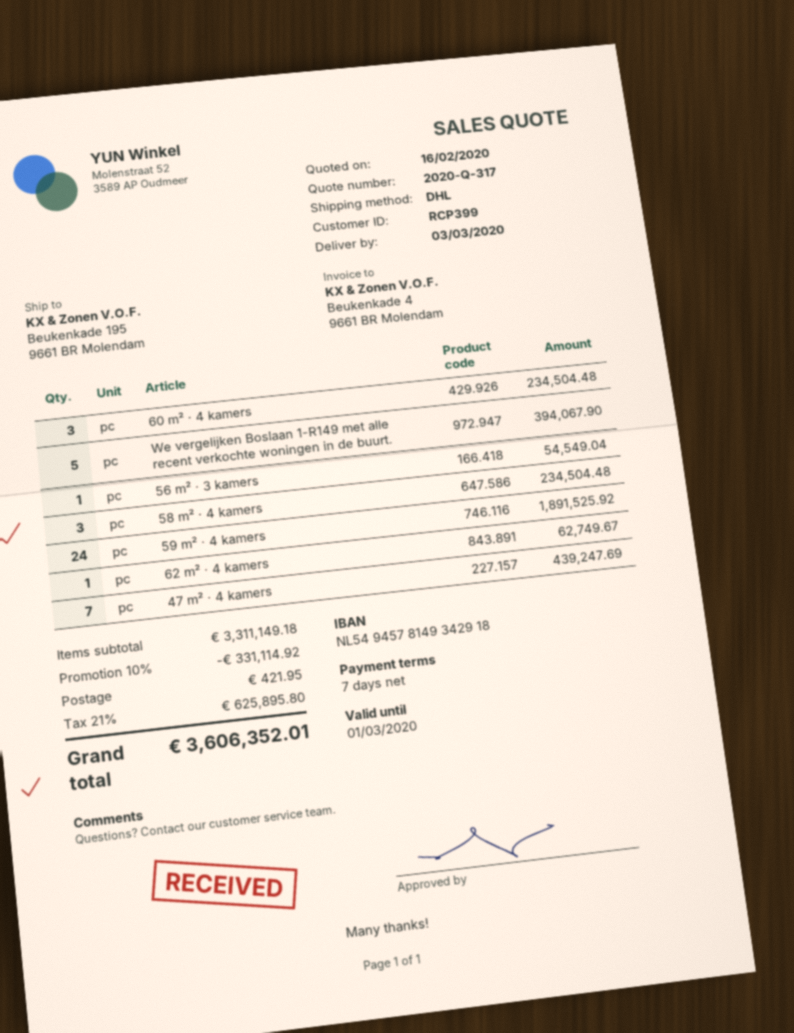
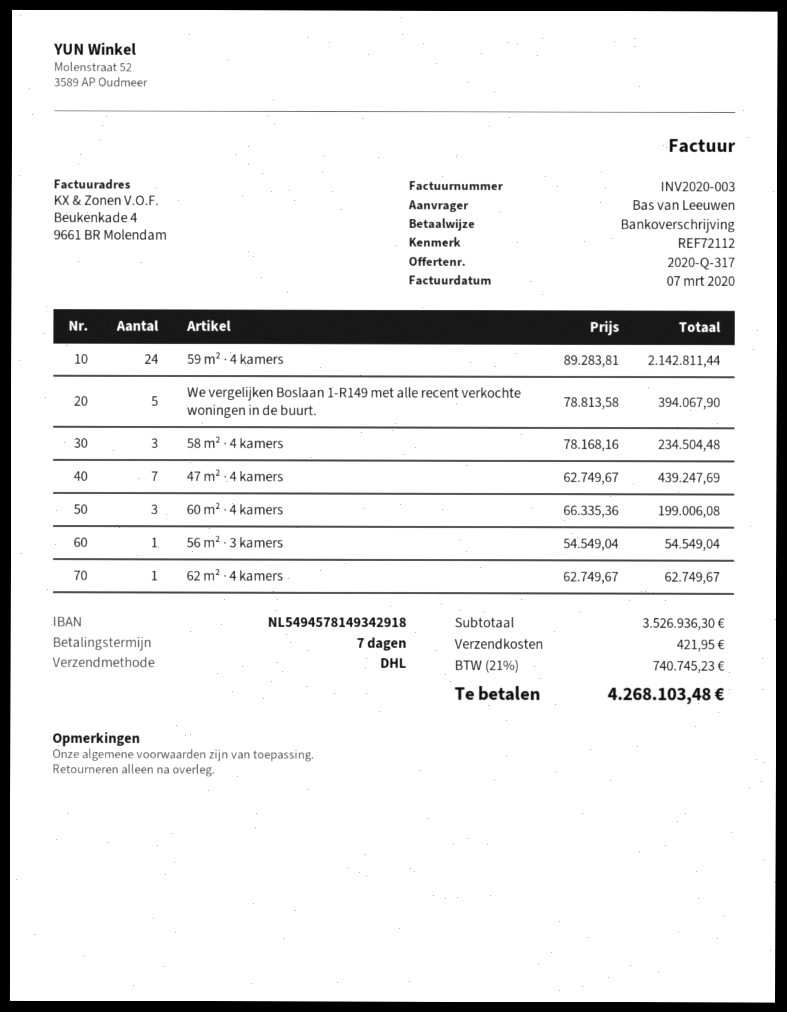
60 m² · 4 kamers: 3 for 234504.48 -> 3 for 199006.08
59 m² · 4 kamers: 24 for 1891525.92 -> 24 for 2142811.44
subtotal: 3311149.18 -> 3526936.30
discount: 10% = 331114.92 -> none
tax: 21% = 625895.80 -> 21% = 740745.23
total: 3606352.01 -> 4268103.48

